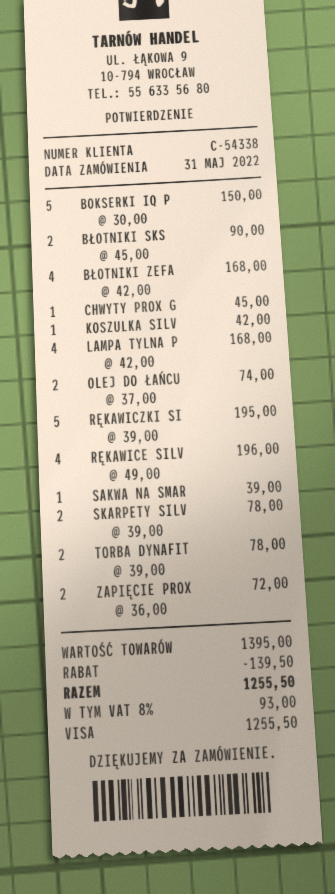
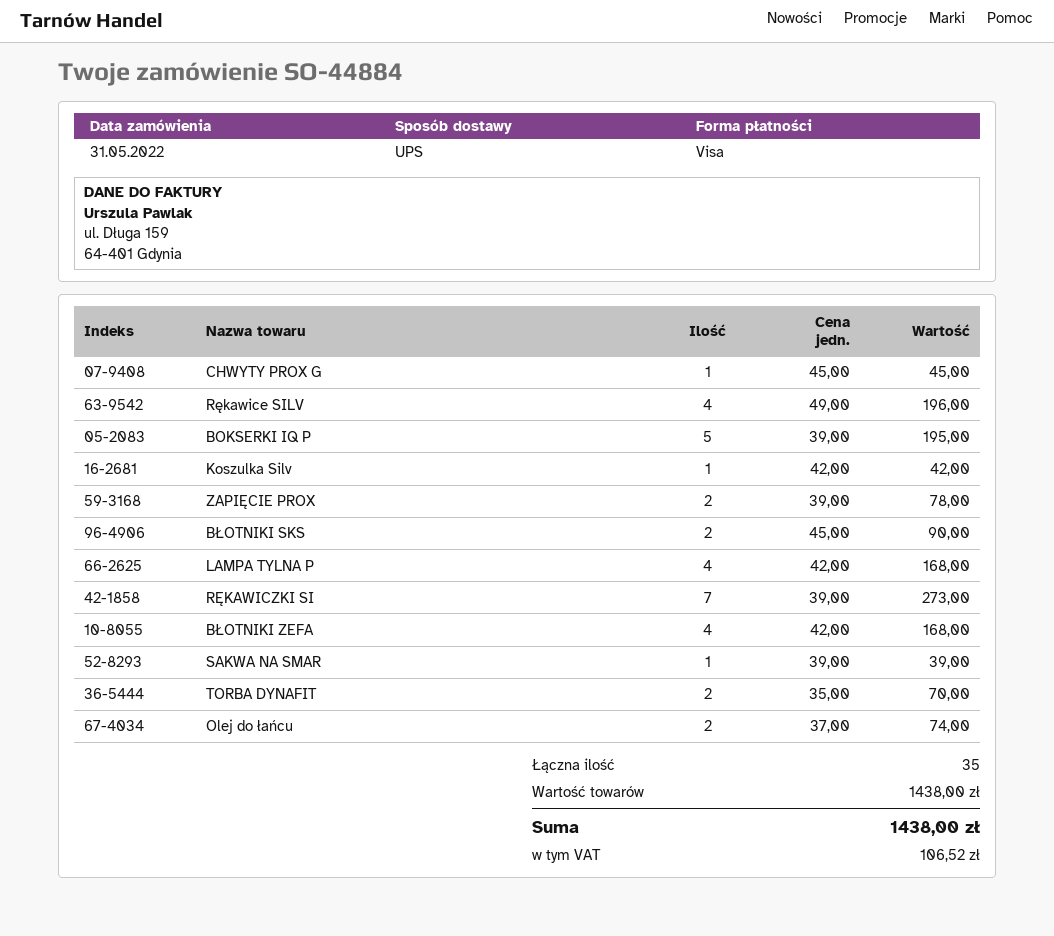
BOKSERKI IQ P: 5 x 30.00 = 150.00 -> 5 x 39.00 = 195.00
RĘKAWICZKI SI: 5 x 39.00 = 195.00 -> 7 x 39.00 = 273.00
SKARPETY SILV: 2 x 39.00 = 78.00 -> none
TORBA DYNAFIT: 2 x 39.00 = 78.00 -> 2 x 35.00 = 70.00
ZAPIĘCIE PROX: 2 x 36.00 = 72.00 -> 2 x 39.00 = 78.00
subtotal: 1395.00 -> 1438.00
discount: 139.50 -> none
tax: 93.00 -> 106.52
total: 1255.50 -> 1438.00

